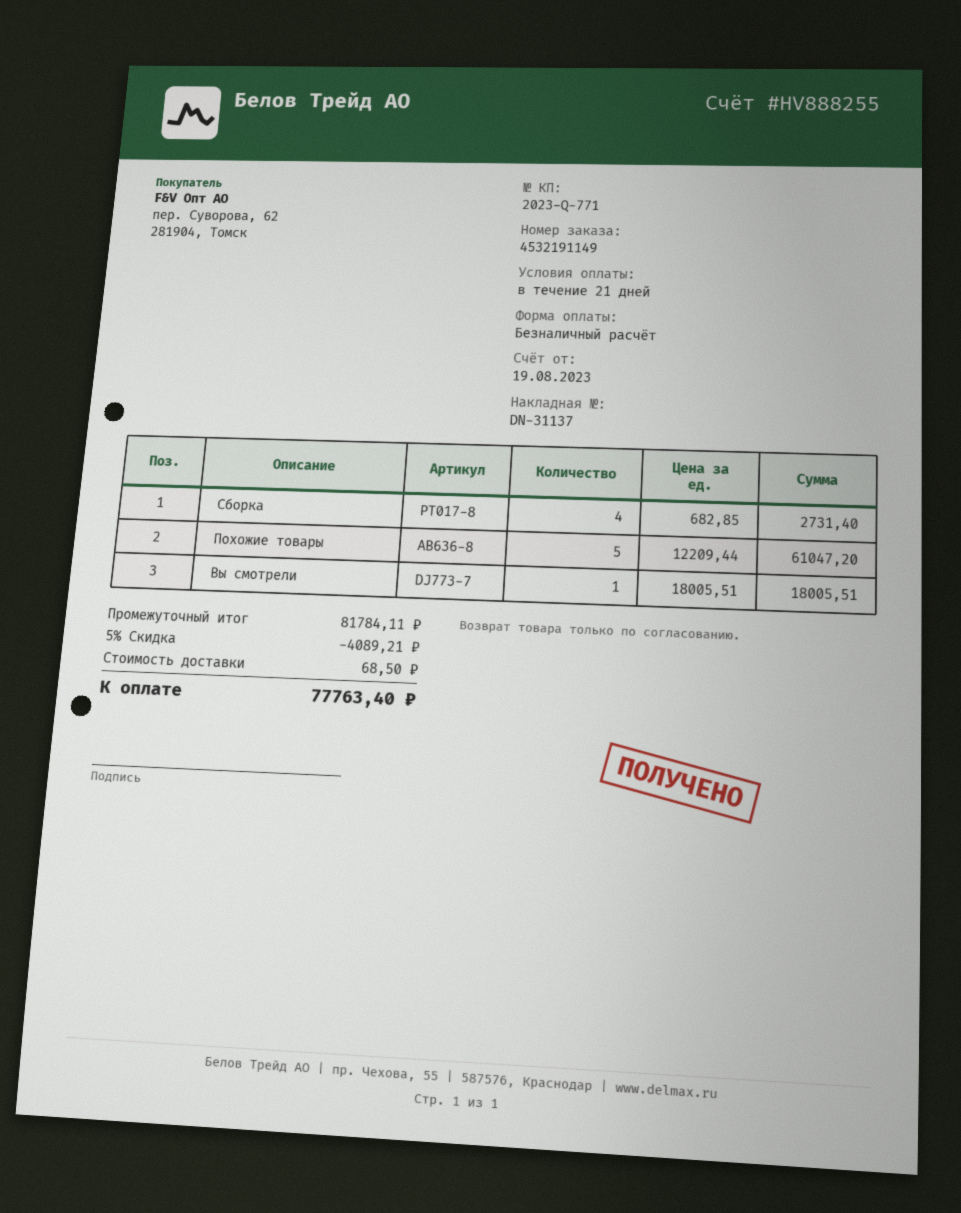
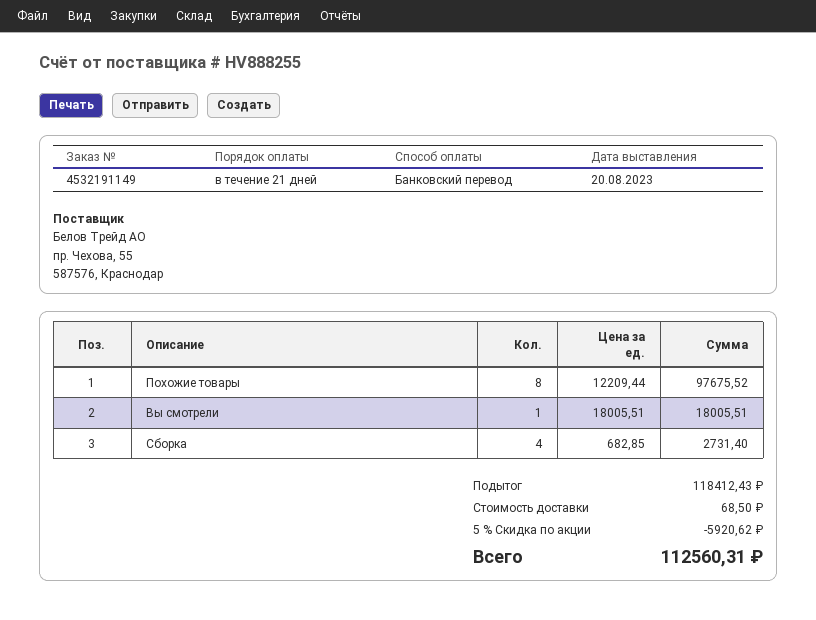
invoice date: 2023-08-19 -> 2023-08-20
Похожие товары: 5 x 12209.44 = 61047.20 -> 8 x 12209.44 = 97675.52
subtotal: 81784.11 -> 118412.43
discount: 5% = 4089.21 -> 5% = 5920.62
total: 77763.40 -> 112560.31

